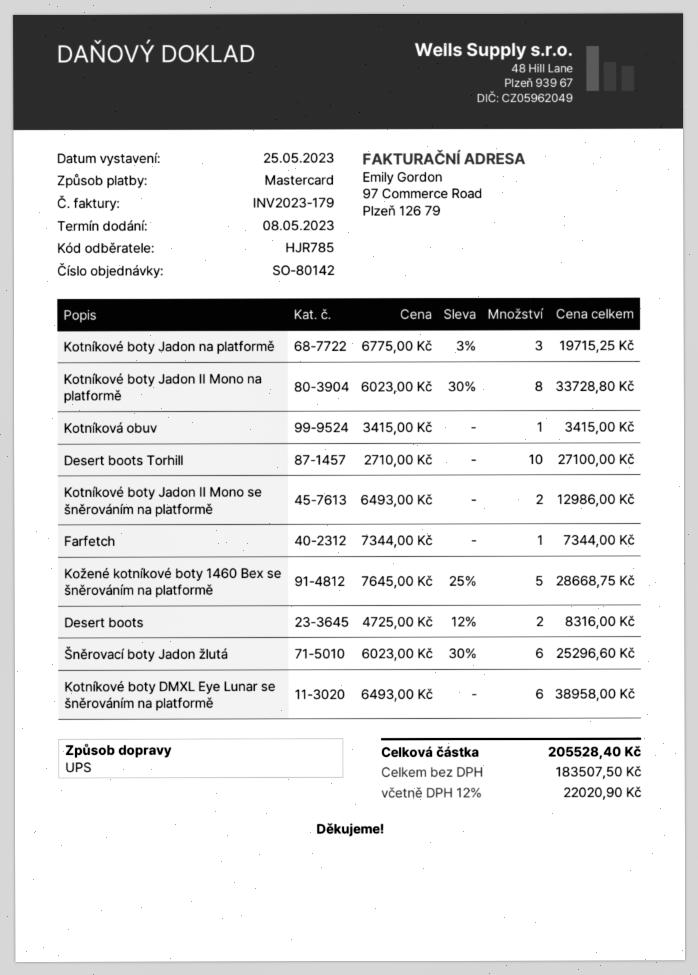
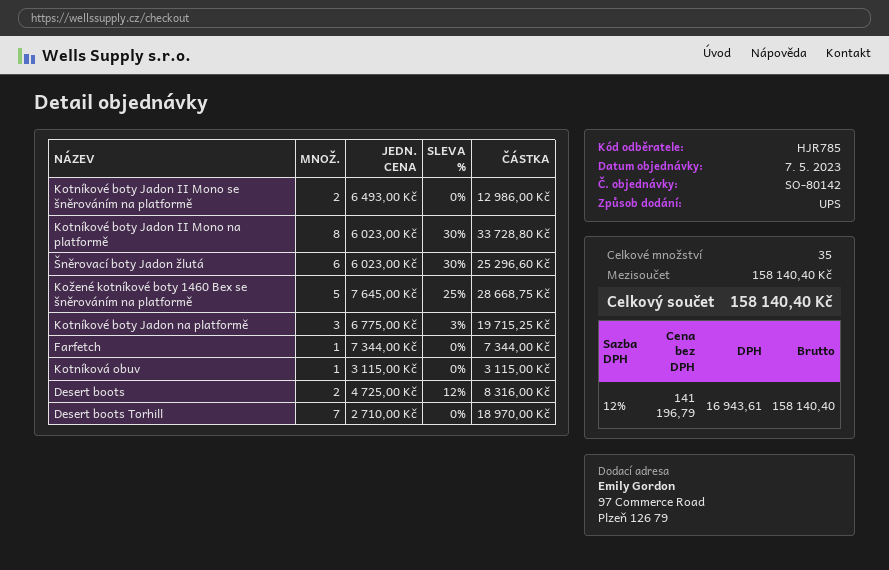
Kotníková obuv: 1 x 3415.00 = 3415.00 -> 1 x 3115.00 = 3115.00
Desert boots Torhill: 10 x 2710.00 = 27100.00 -> 7 x 2710.00 = 18970.00
Kotníkové boty DMXL Eye Lunar se šněrováním na platformě: 6 x 6493.00 = 38958.00 -> none
net: 183507.50 -> 141196.79
tax: 12% = 22020.90 -> 12% = 16943.61
total: 205528.40 -> 158140.40

